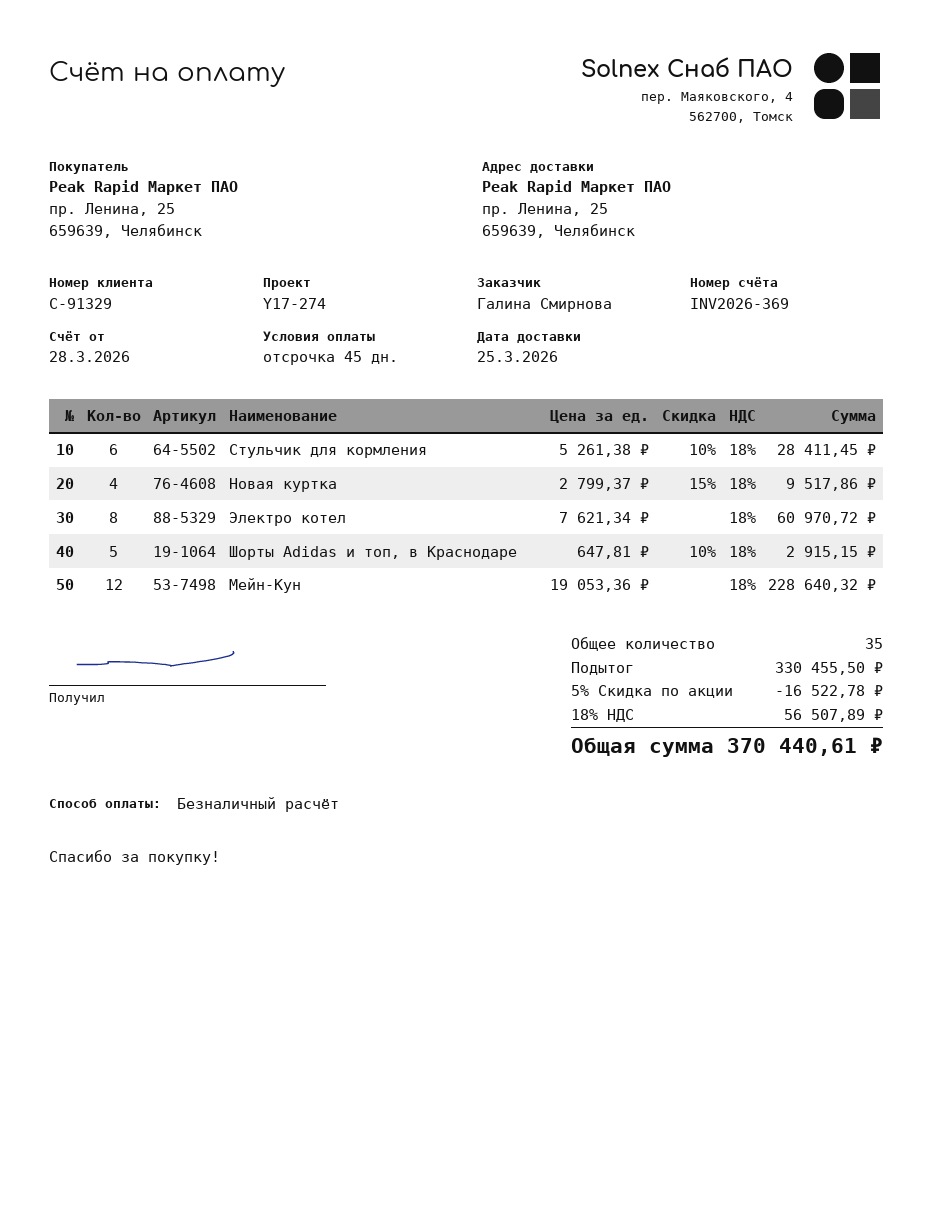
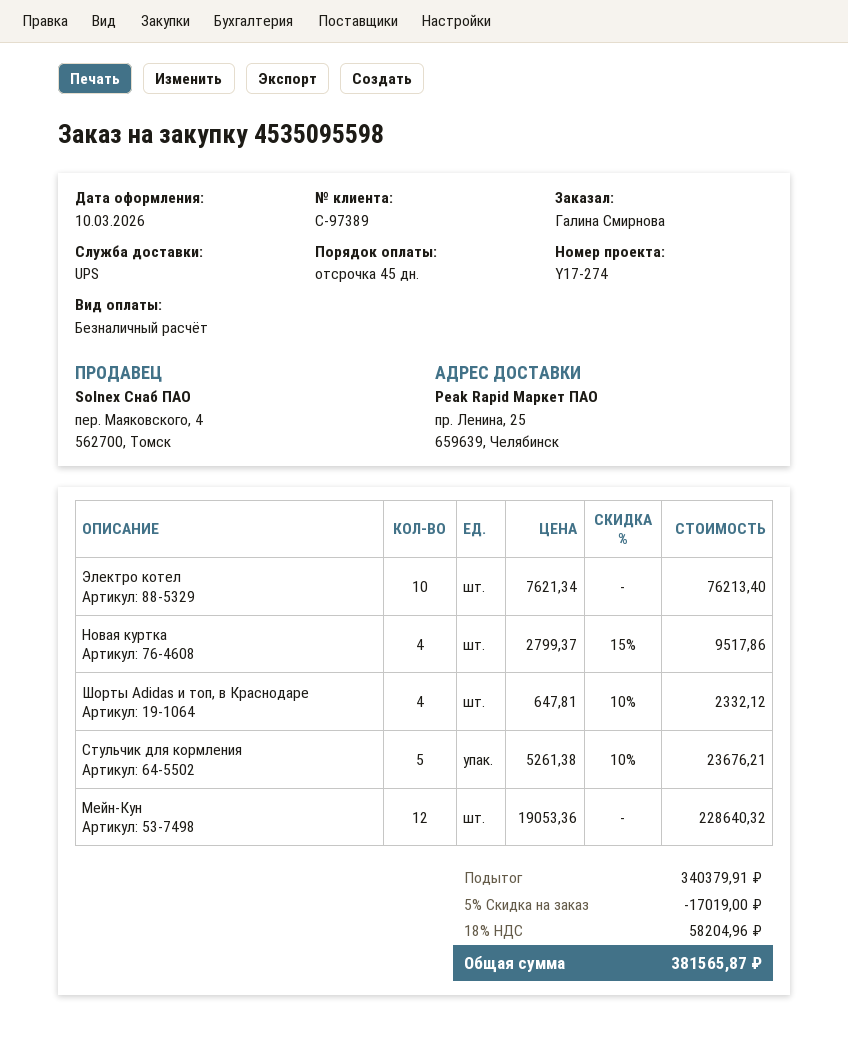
customer number: C-91329 -> C-97389
Стульчик для кормления: 6 x 5261.38 - 10% = 28411.45 -> 5 x 5261.38 - 10% = 23676.21
Электро котел: 8 x 7621.34 = 60970.72 -> 10 x 7621.34 = 76213.40
Шорты Adidas и топ, в Краснодаре: 5 x 647.81 - 10% = 2915.15 -> 4 x 647.81 - 10% = 2332.12
subtotal: 330455.50 -> 340379.91
discount: 5% = 16522.78 -> 5% = 17019.00
tax: 18% = 56507.89 -> 18% = 58204.96
total: 370440.61 -> 381565.87

